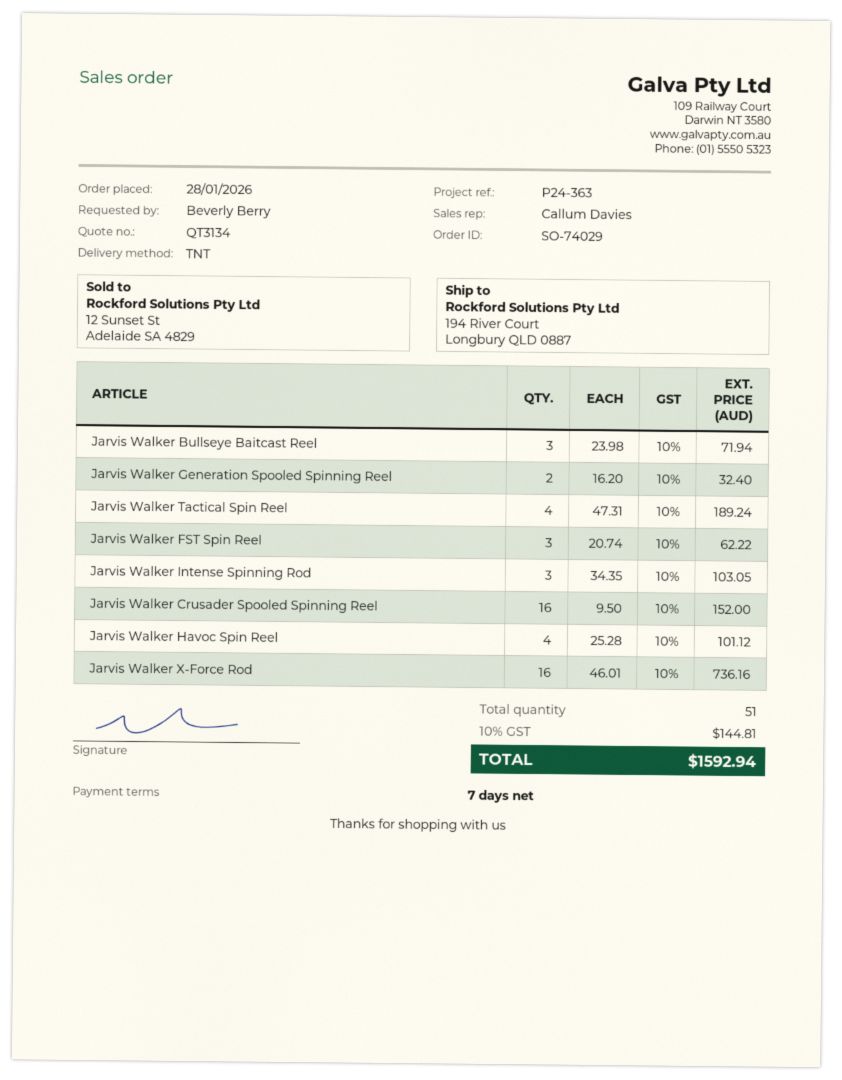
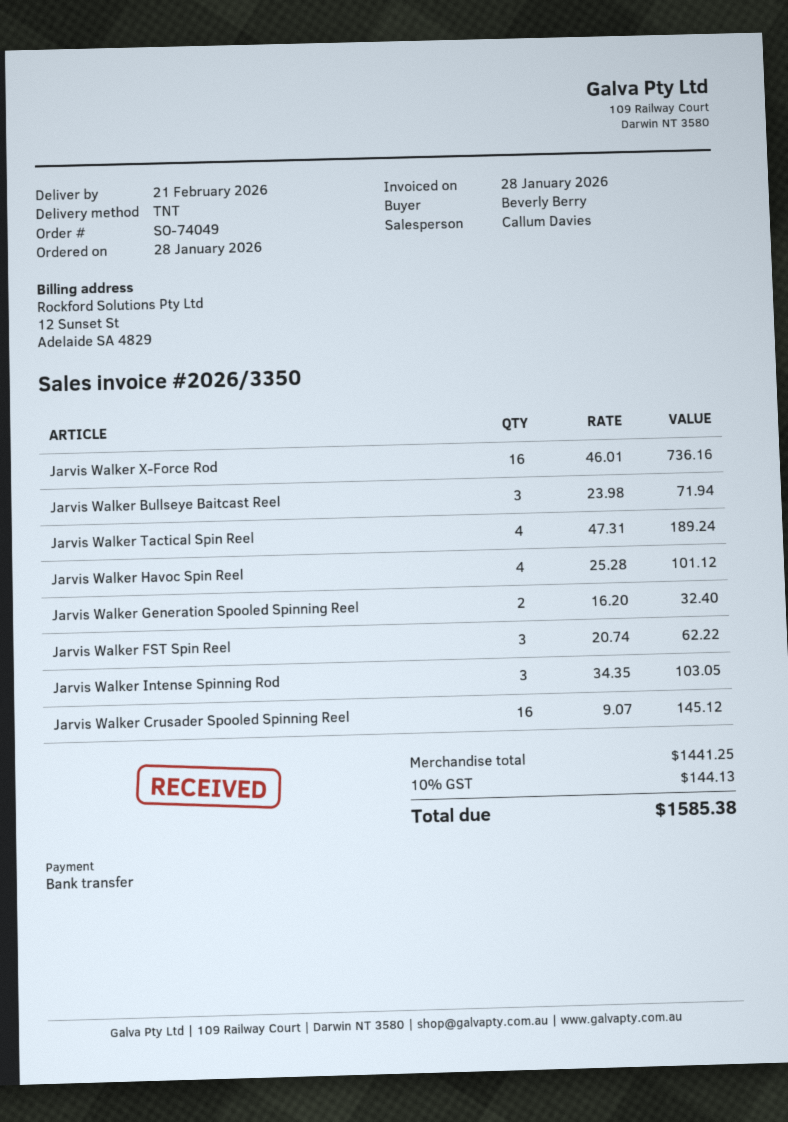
order number: SO-74029 -> SO-74049
Jarvis Walker Crusader Spooled Spinning Reel: 16 x 9.50 = 152.00 -> 16 x 9.07 = 145.12
tax: 10% = 144.81 -> 10% = 144.13
total: 1592.94 -> 1585.38

